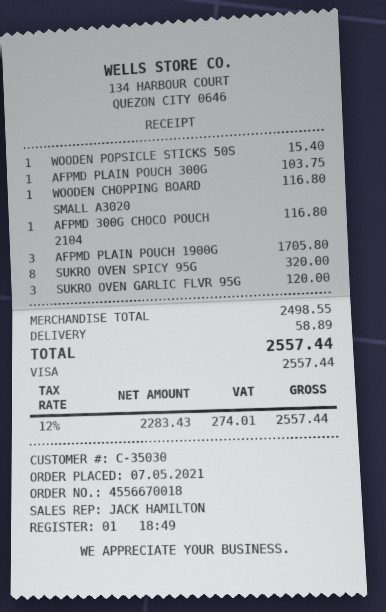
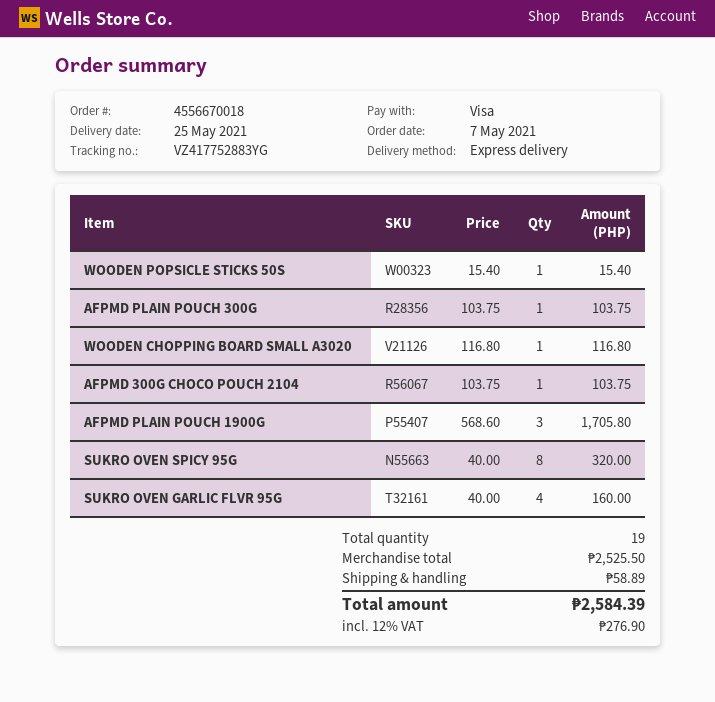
AFPMD 300G CHOCO POUCH 2104: 1 for 116.80 -> 1 for 103.75
SUKRO OVEN GARLIC FLVR 95G: 3 for 120.00 -> 4 for 160.00
subtotal: 2498.55 -> 2525.50
tax: 12% = 274.01 -> 12% = 276.90
total: 2557.44 -> 2584.39

